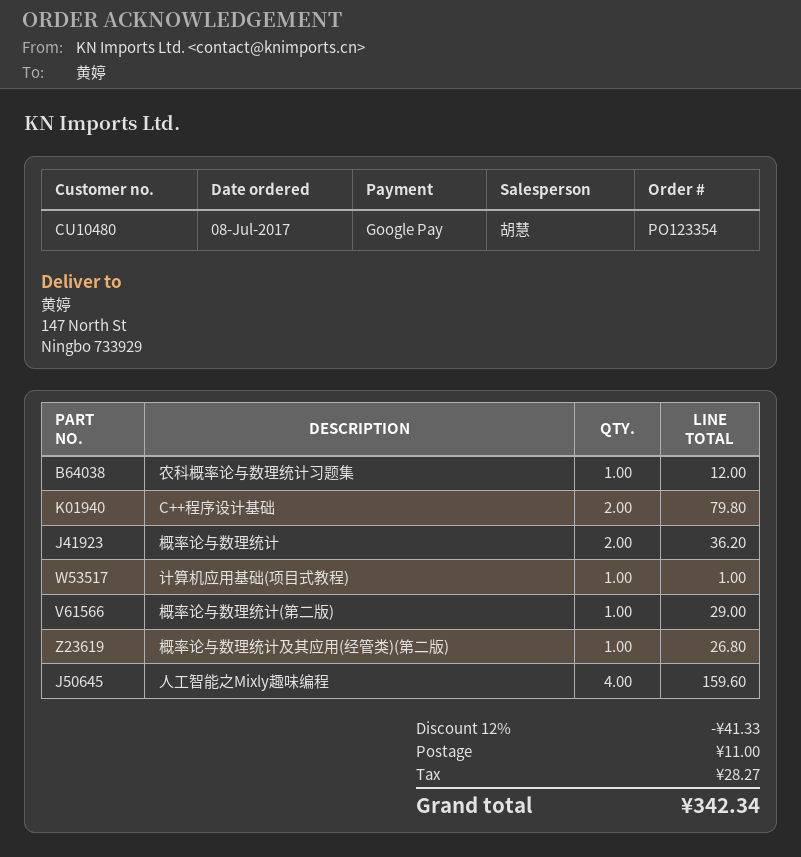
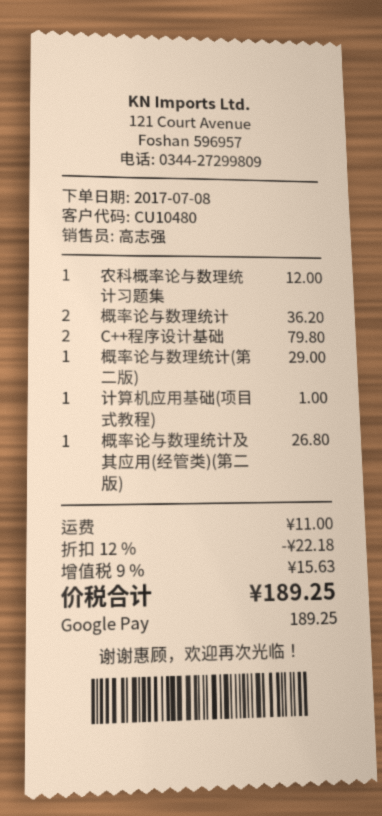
sales rep: 胡慧 -> 高志强
人工智能之Mixly趣味编程: 4 for 159.60 -> none
discount: 12% = 41.33 -> 12% = 22.18
tax: 28.27 -> 15.63
total: 342.34 -> 189.25

